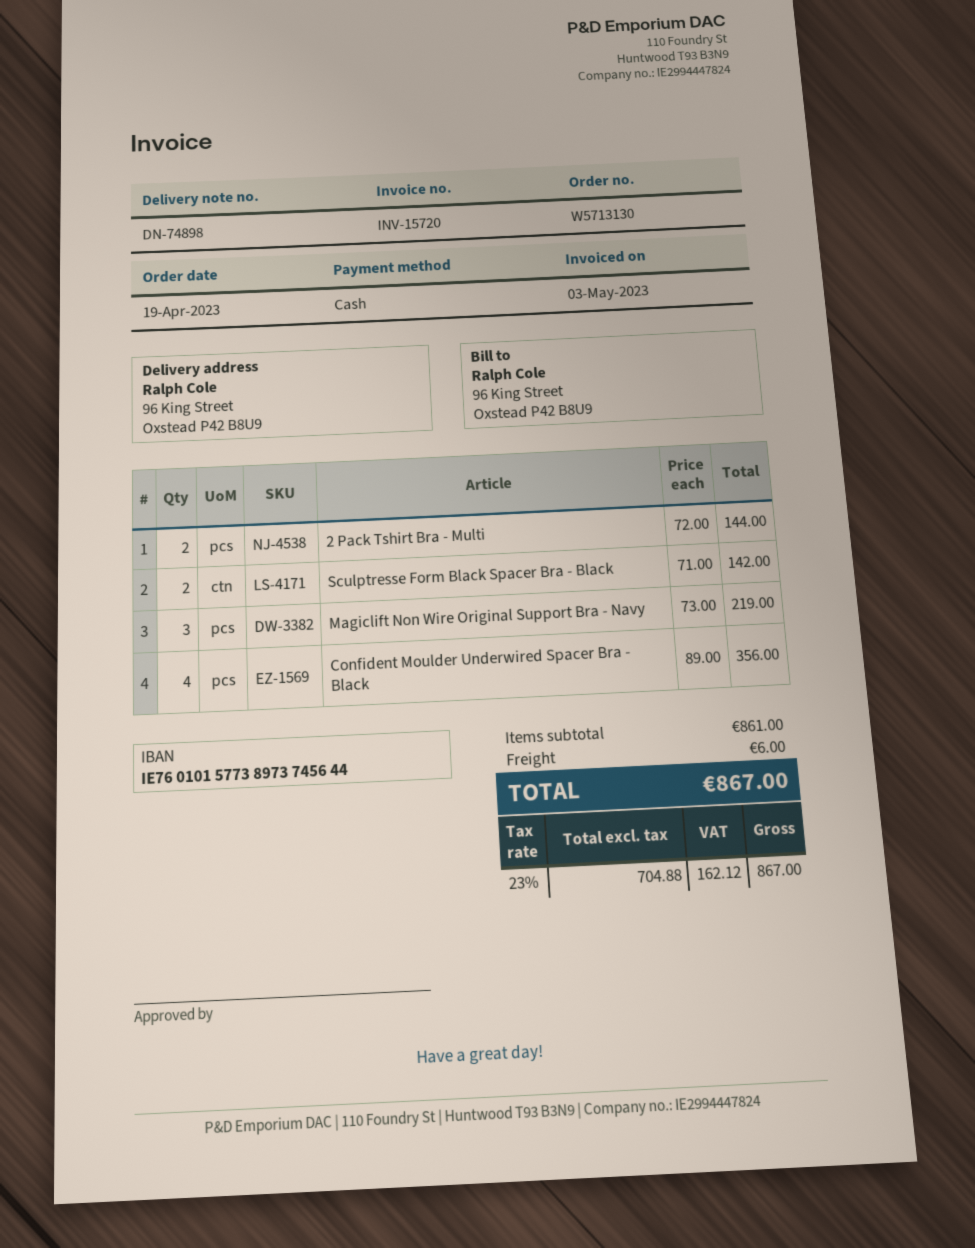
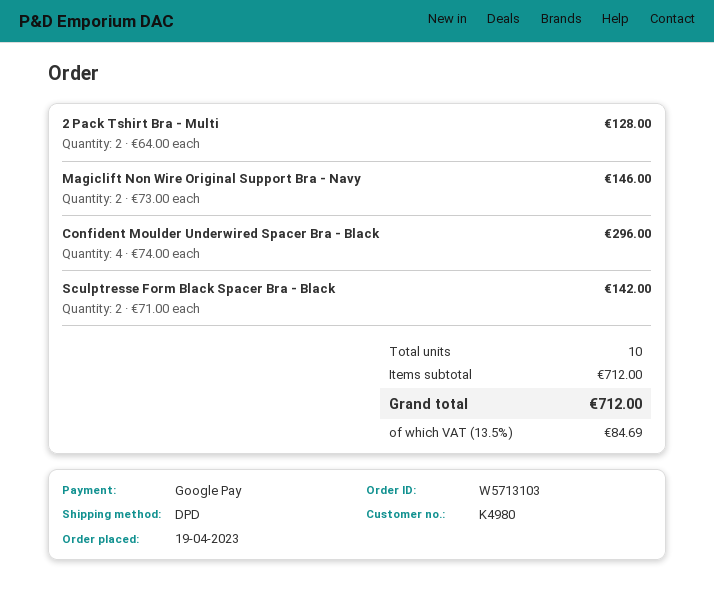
order number: W5713130 -> W5713103
payment method: cash -> Google Pay
2 Pack Tshirt Bra - Multi: 2 x 72.00 = 144.00 -> 2 x 64.00 = 128.00
Magiclift Non Wire Original Support Bra - Navy: 3 x 73.00 = 219.00 -> 2 x 73.00 = 146.00
Confident Moulder Underwired Spacer Bra - Black: 4 x 89.00 = 356.00 -> 4 x 74.00 = 296.00
subtotal: 861.00 -> 712.00
shipping: 6.00 -> none
tax: 23% = 162.12 -> 13.5% = 84.69
total: 867.00 -> 712.00

